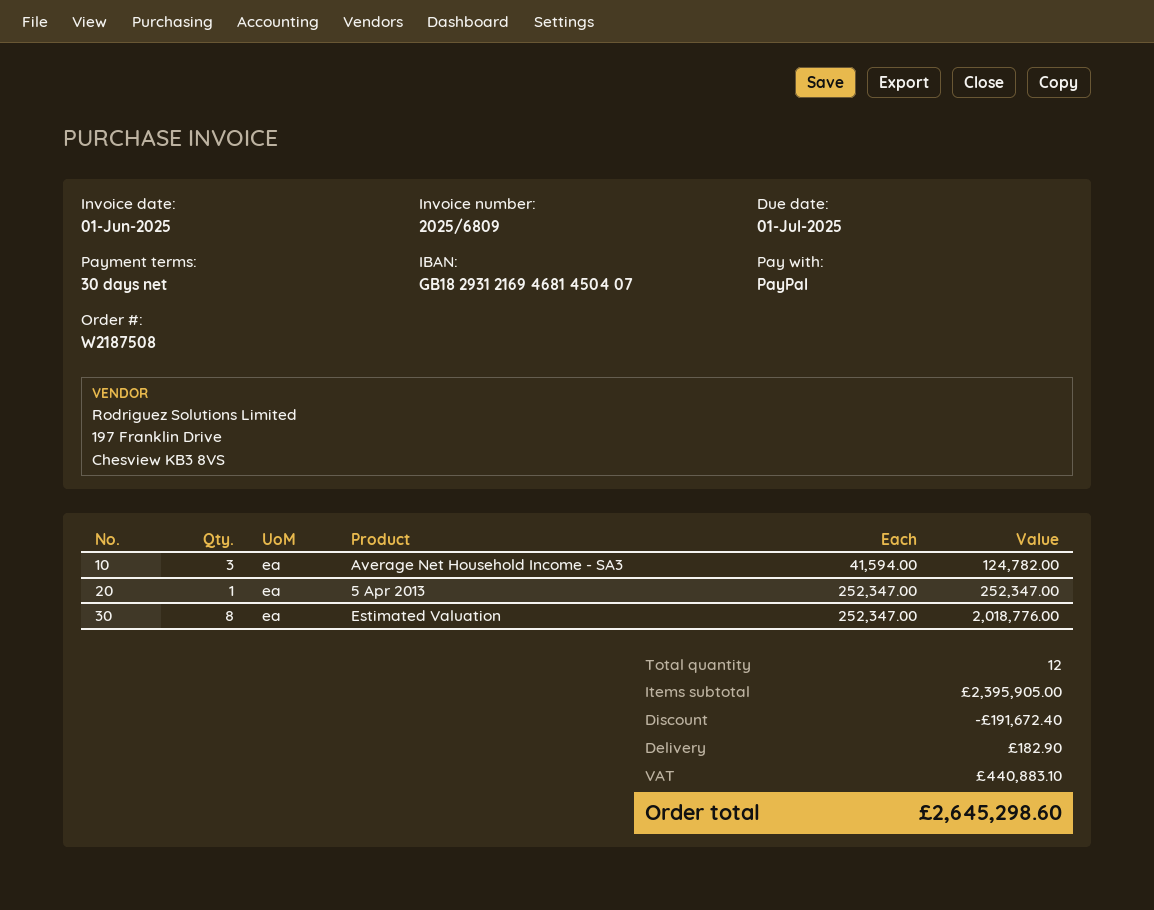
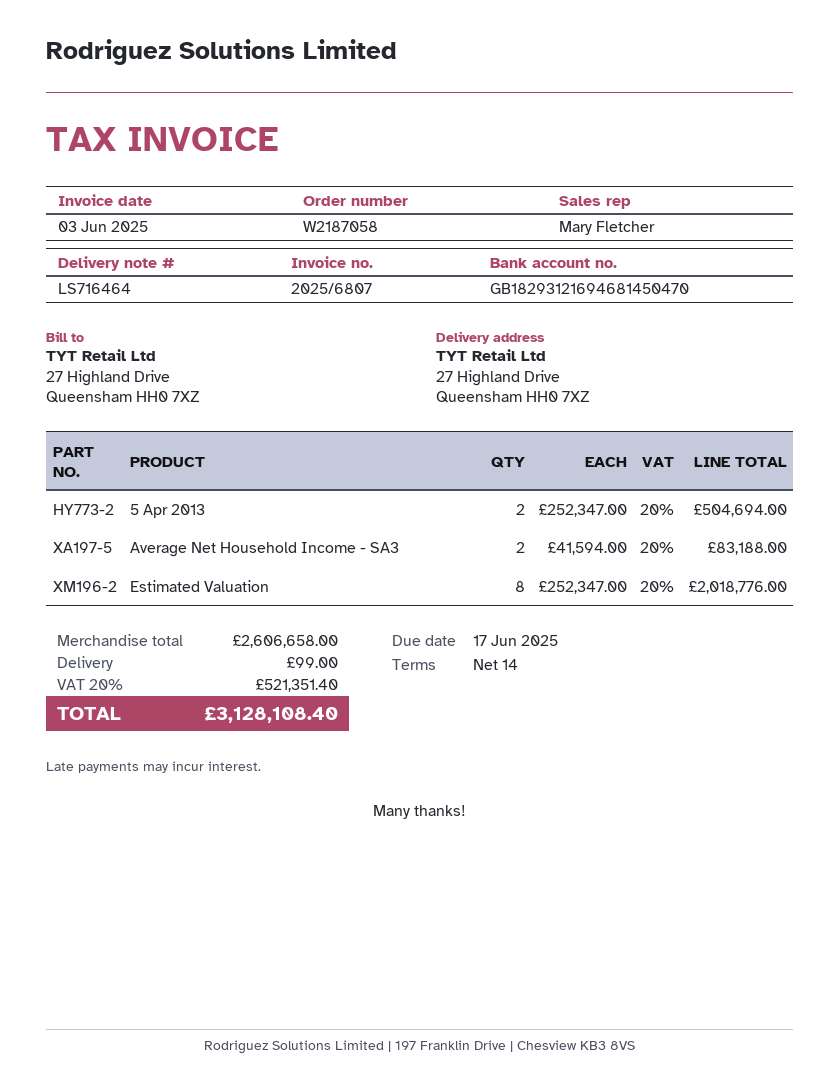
order number: W2187508 -> W2187058
invoice number: 2025/6809 -> 2025/6807
invoice date: 2025-06-01 -> 2025-06-03
payment terms: 30 days -> 14 days
due date: 2025-07-01 -> 2025-06-17
bank account: GB18293121694681450407 -> GB18293121694681450470
Average Net Household Income - SA3: 3 x 41594.00 = 124782.00 -> 2 x 41594.00 = 83188.00
5 Apr 2013: 1 x 252347.00 = 252347.00 -> 2 x 252347.00 = 504694.00
subtotal: 2395905.00 -> 2606658.00
discount: 191672.40 -> none
shipping: 182.90 -> 99.00
tax: 440883.10 -> 521351.40
total: 2645298.60 -> 3128108.40

